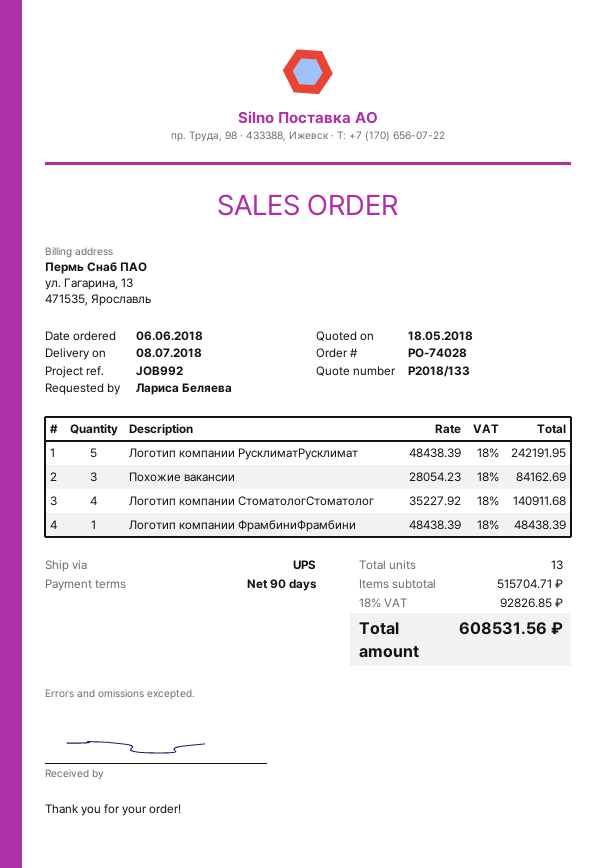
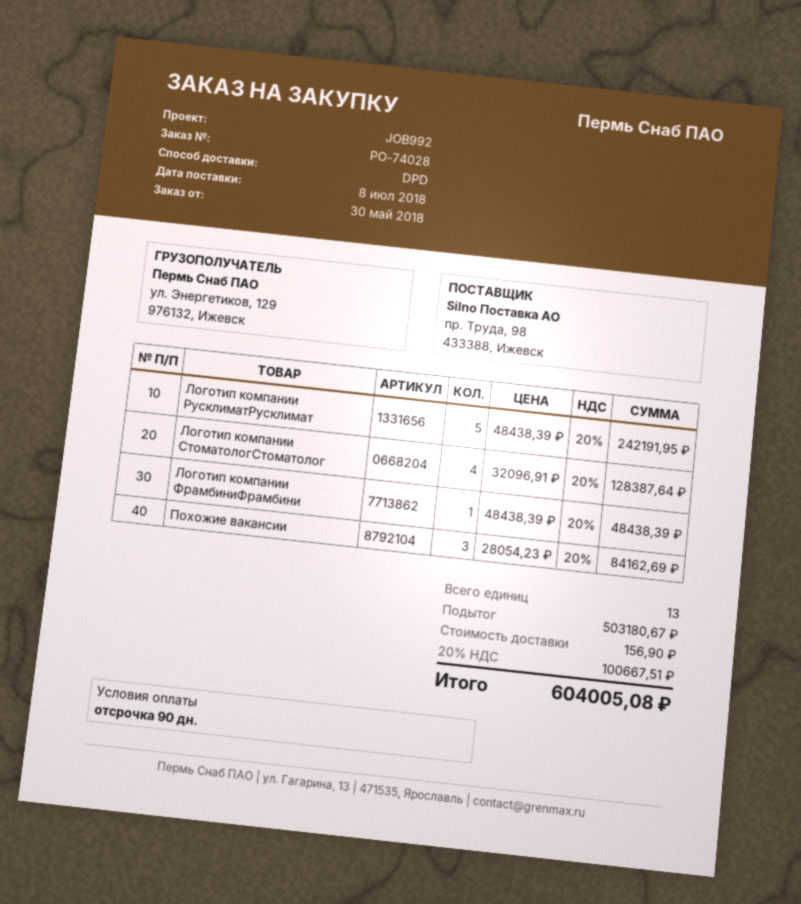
order date: 2018-06-06 -> 2018-05-30
shipping method: UPS -> DPD
Логотип компании СтоматологСтоматолог: 4 x 35227.92 = 140911.68 -> 4 x 32096.91 = 128387.64
subtotal: 515704.71 -> 503180.67
shipping: none -> 156.90
tax: 18% = 92826.85 -> 20% = 100667.51
total: 608531.56 -> 604005.08

